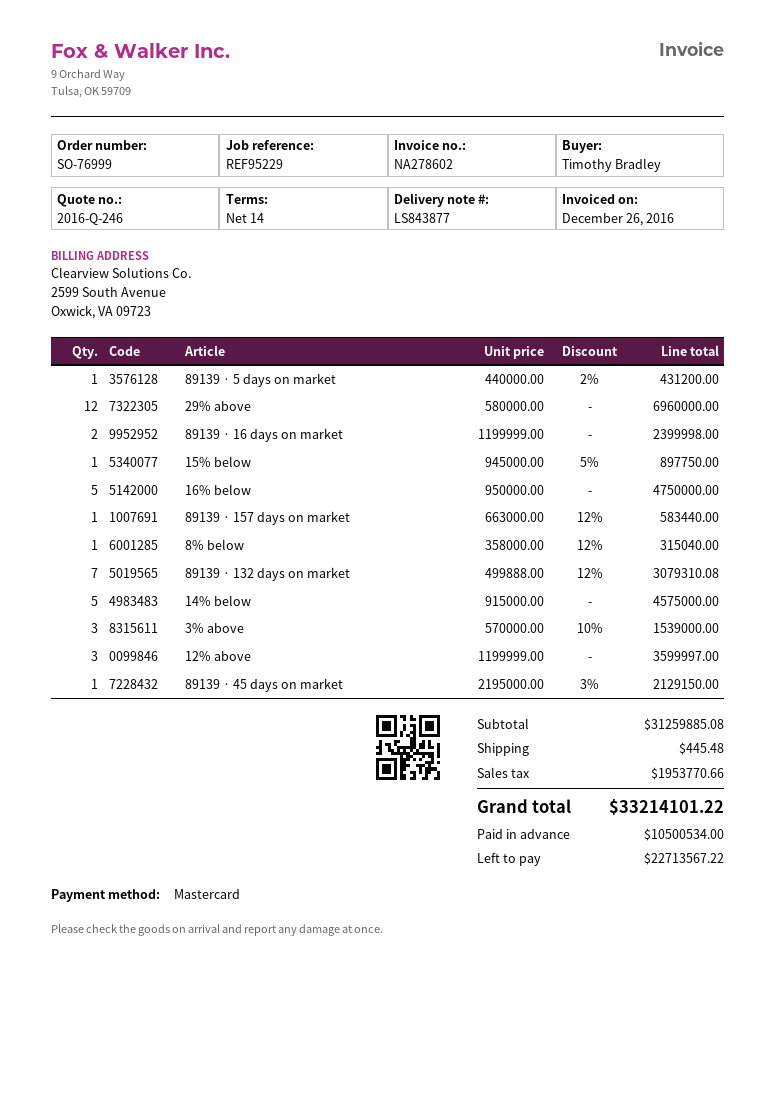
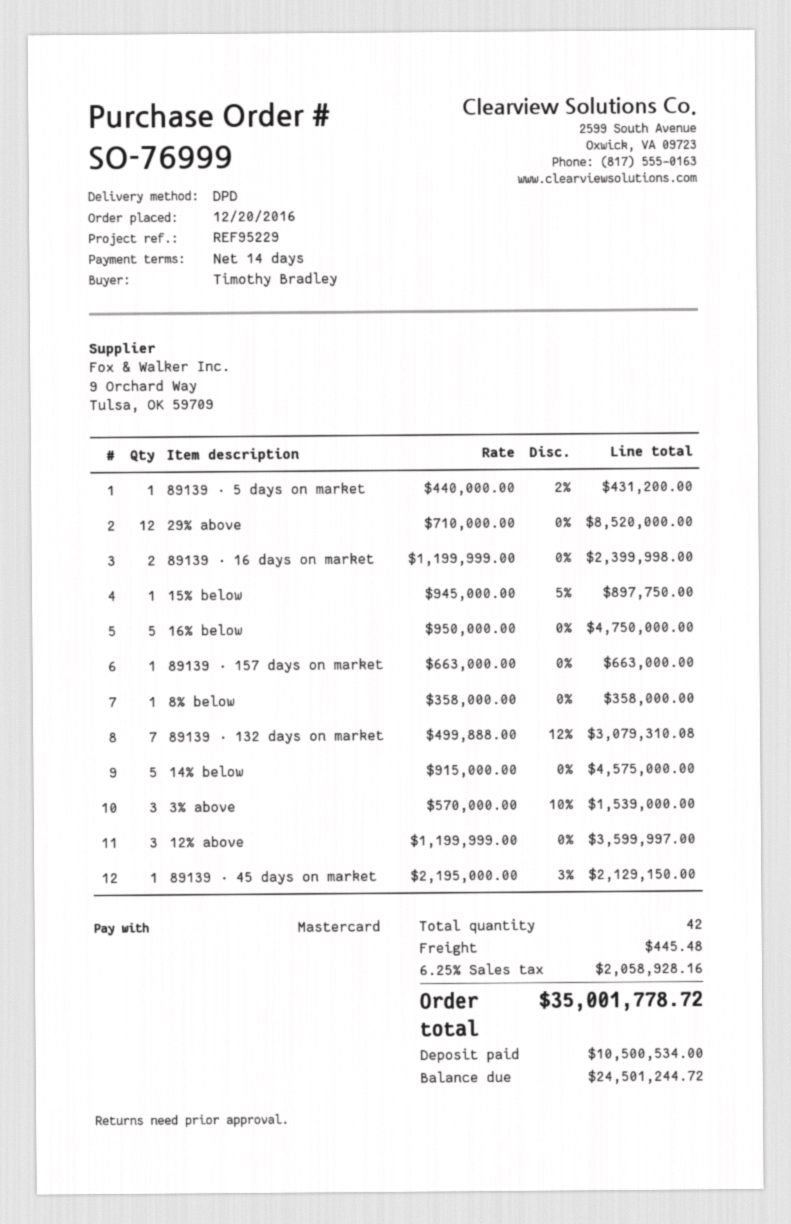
29% above: 12 x 580000.00 = 6960000.00 -> 12 x 710000.00 = 8520000.00
89139 · 157 days on market: 1 x 663000.00 - 12% = 583440.00 -> 1 x 663000.00 = 663000.00
8% below: 1 x 358000.00 - 12% = 315040.00 -> 1 x 358000.00 = 358000.00
tax: 1953770.66 -> 2058928.16
total: 33214101.22 -> 35001778.72
balance: 22713567.22 -> 24501244.72

